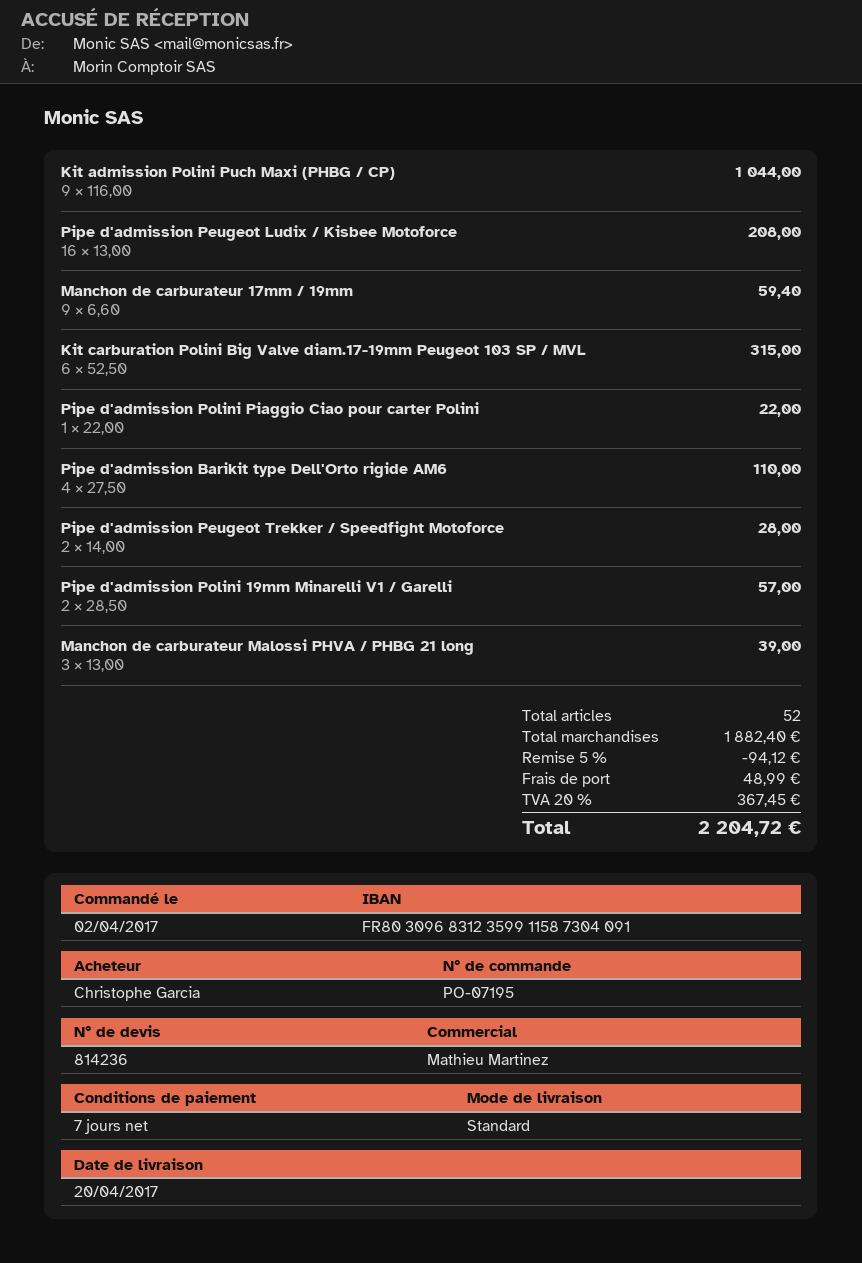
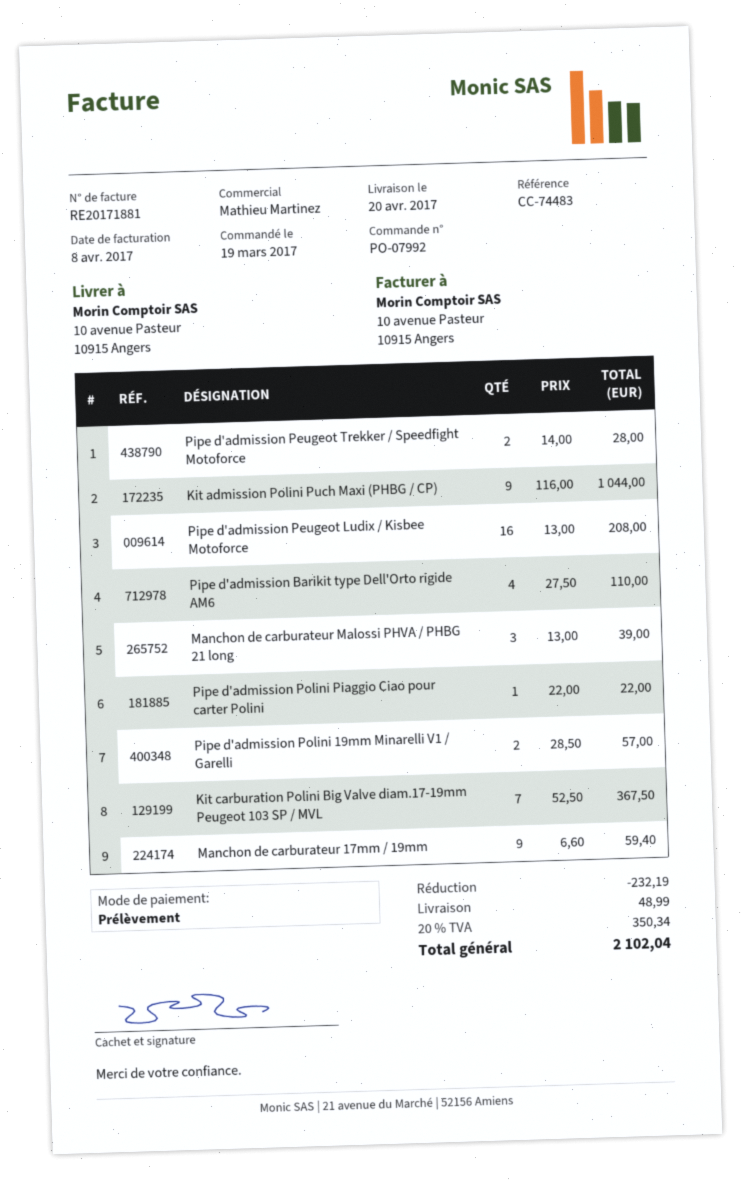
order number: PO-07195 -> PO-07992
order date: 2017-04-02 -> 2017-03-19
Kit carburation Polini Big Valve diam.17-19mm Peugeot 103 SP / MVL: 6 x 52.50 = 315.00 -> 7 x 52.50 = 367.50
discount: 94.12 -> 232.19
tax: 20% = 367.45 -> 20% = 350.34
total: 2204.72 -> 2102.04

